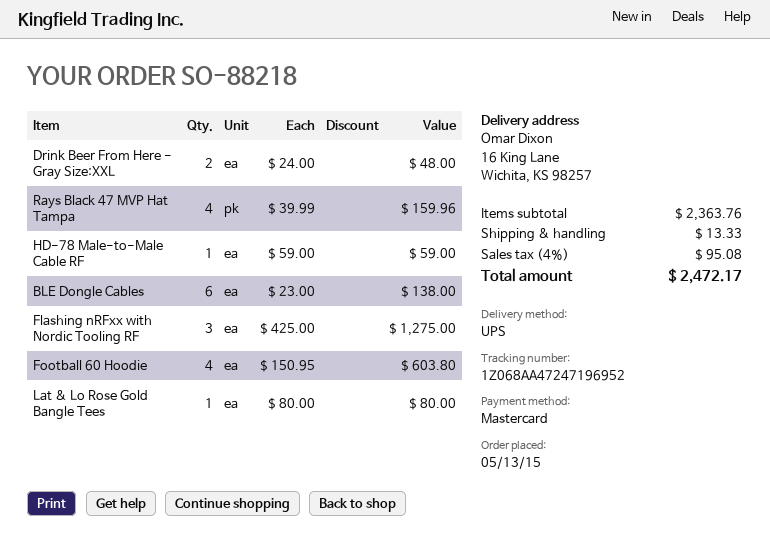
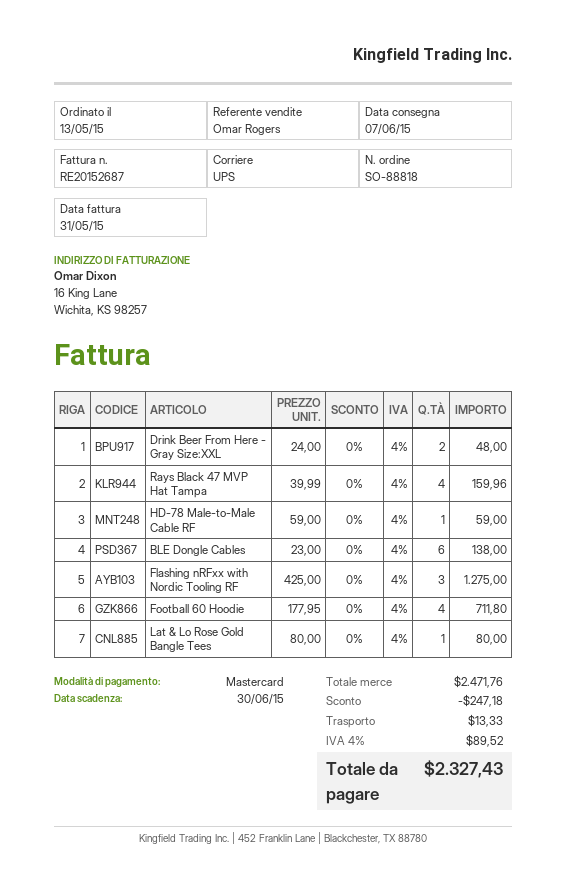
order number: SO-88218 -> SO-88818
Football 60 Hoodie: 4 x 150.95 = 603.80 -> 4 x 177.95 = 711.80
subtotal: 2363.76 -> 2471.76
discount: none -> 247.18
tax: 4% = 95.08 -> 4% = 89.52
total: 2472.17 -> 2327.43

